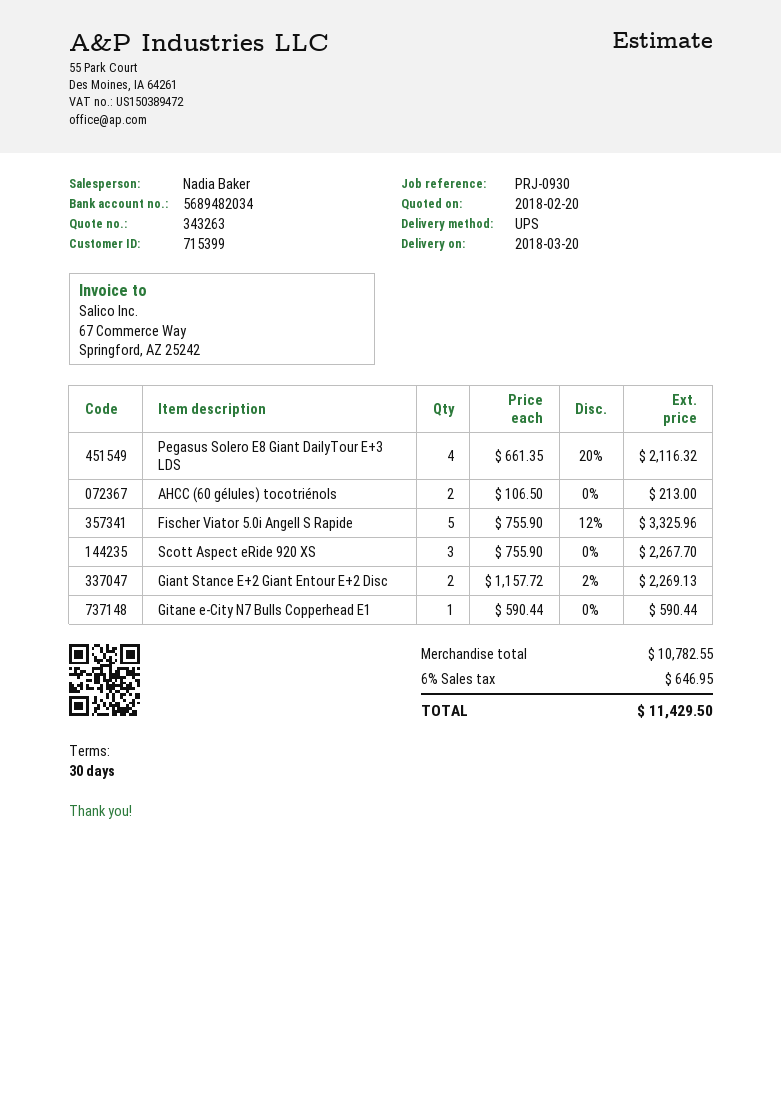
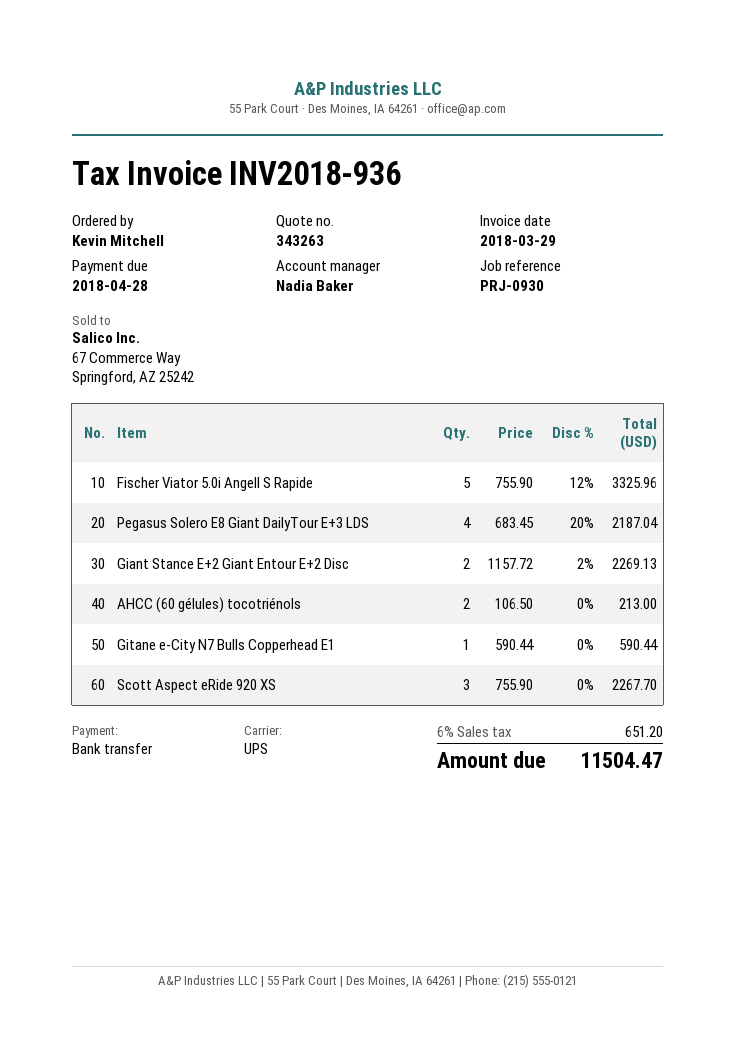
Pegasus Solero E8 Giant DailyTour E+3 LDS: 4 x 661.35 - 20% = 2116.32 -> 4 x 683.45 - 20% = 2187.04
tax: 6% = 646.95 -> 6% = 651.20
total: 11429.50 -> 11504.47

